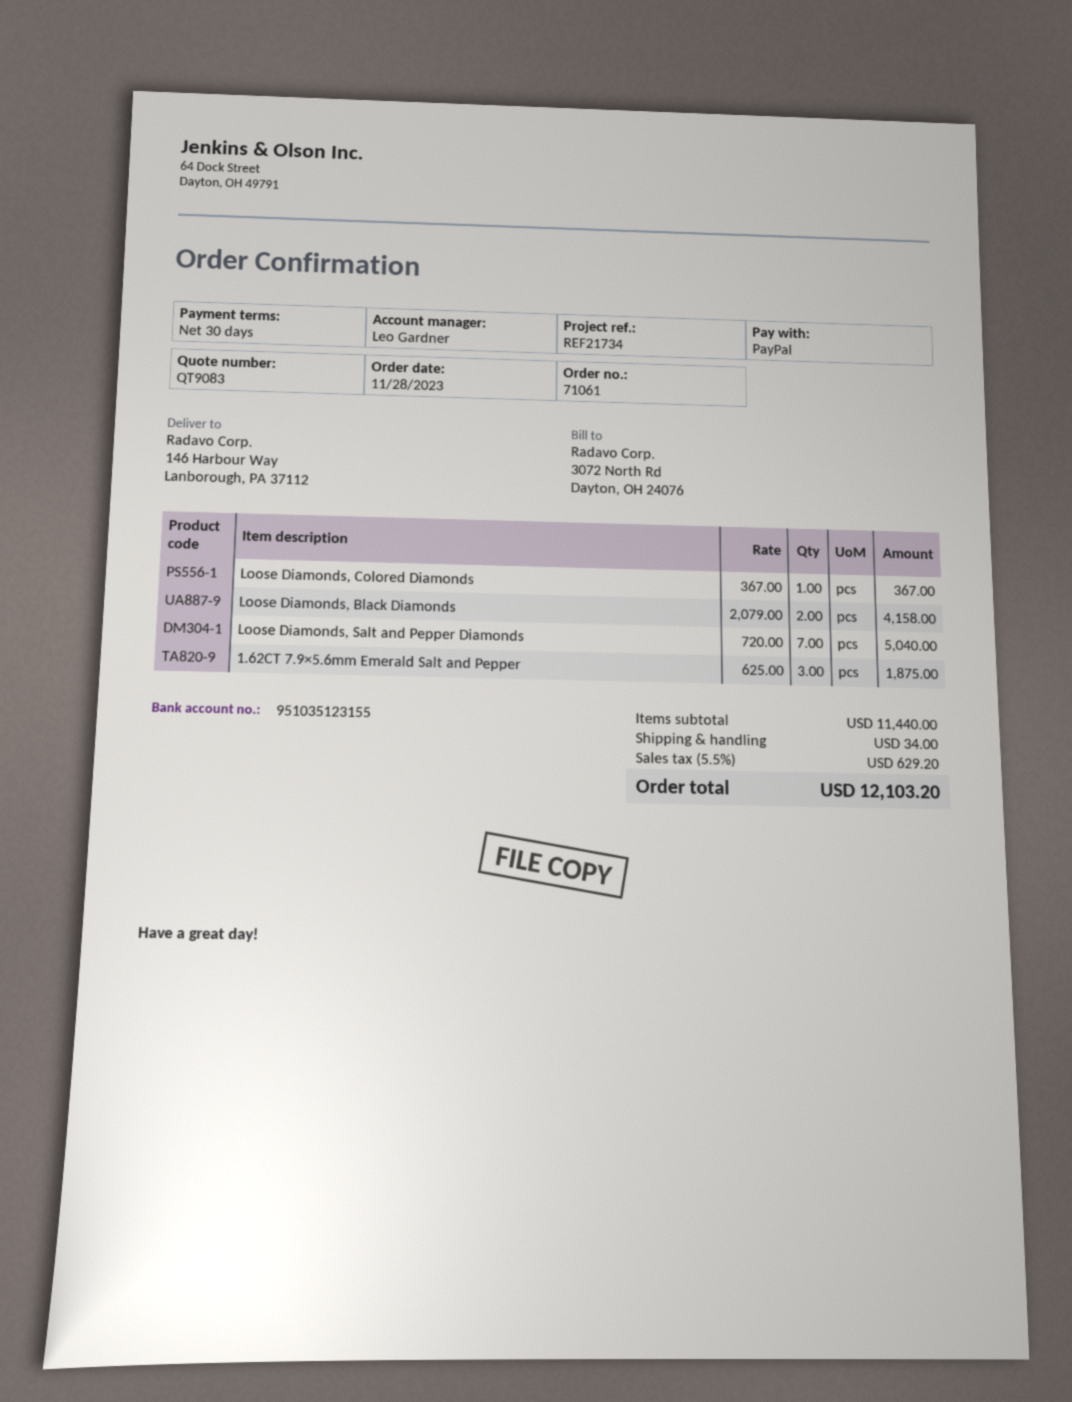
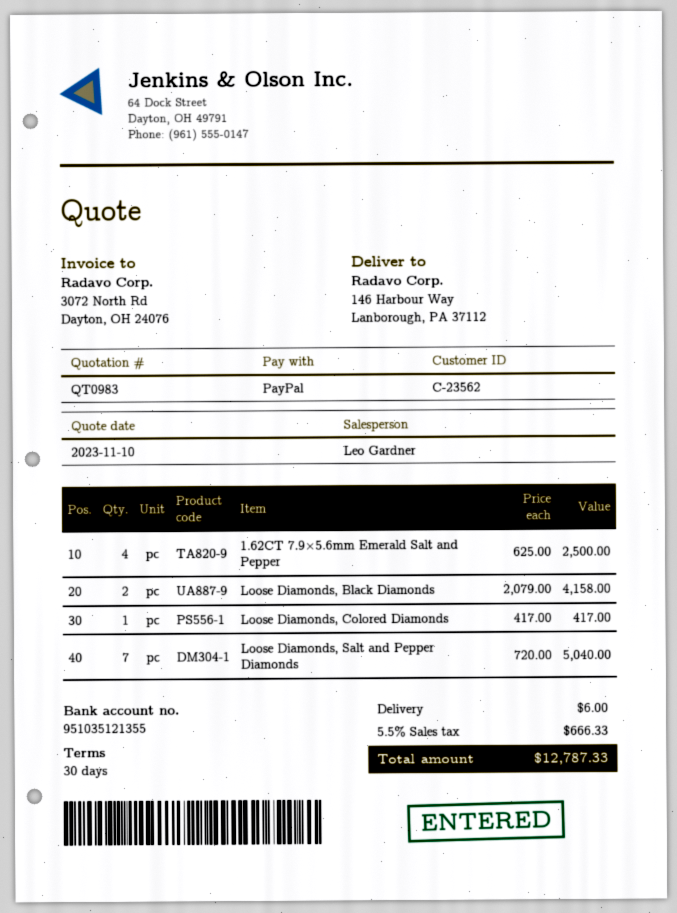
quote number: QT9083 -> QT0983
bank account: 951035123155 -> 951035121355
Loose Diamonds, Colored Diamonds: 1 x 367.00 = 367.00 -> 1 x 417.00 = 417.00
1.62CT 7.9×5.6mm Emerald Salt and Pepper: 3 x 625.00 = 1875.00 -> 4 x 625.00 = 2500.00
shipping: 34.00 -> 6.00
tax: 5.5% = 629.20 -> 5.5% = 666.33
total: 12103.20 -> 12787.33

